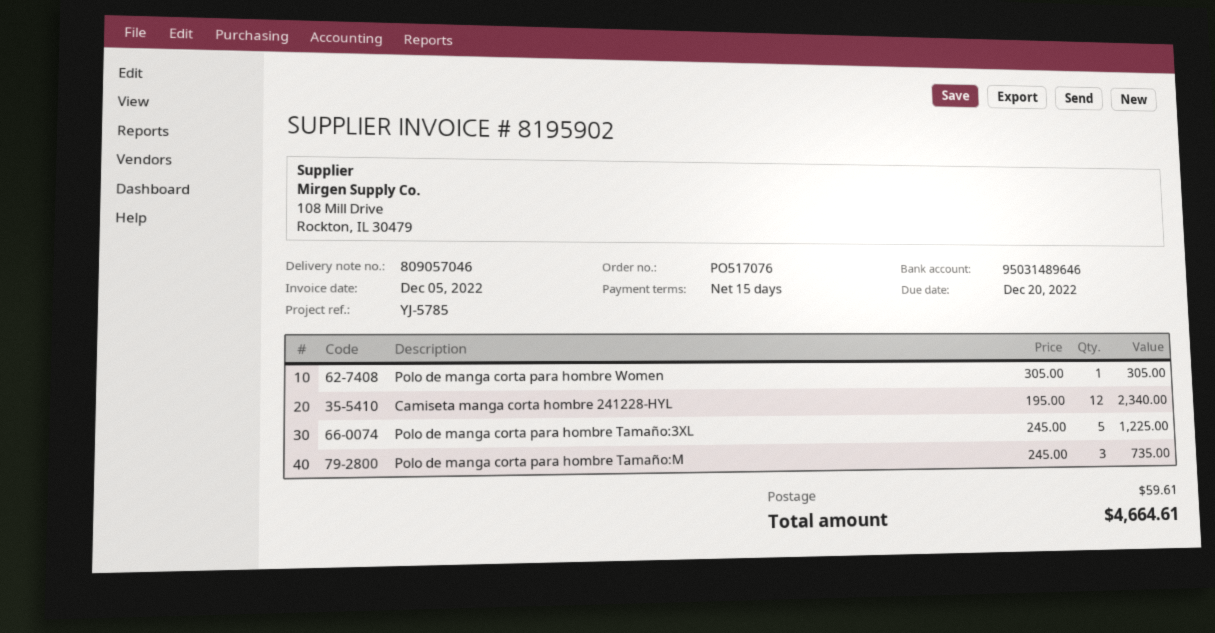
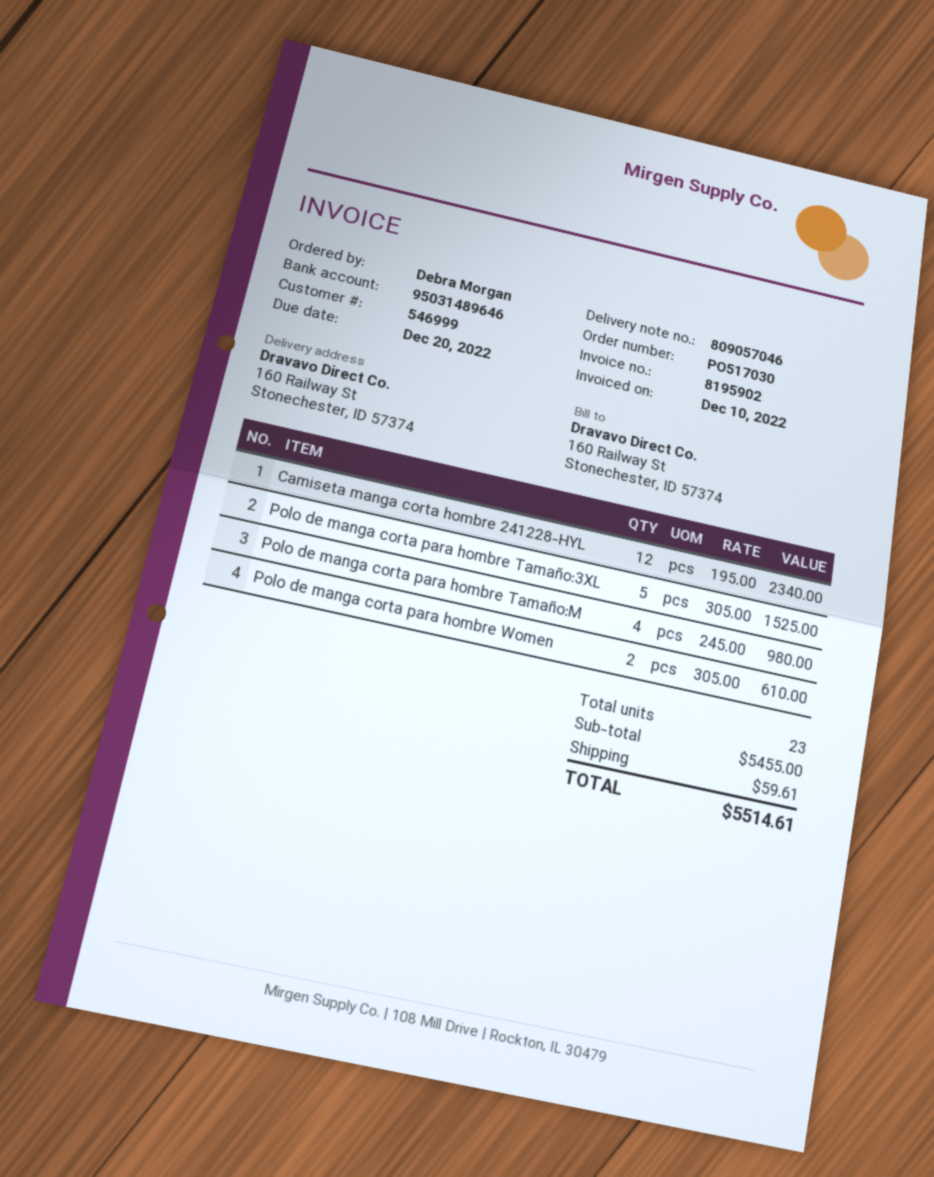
order number: PO517076 -> PO517030
invoice date: 2022-12-05 -> 2022-12-10
Polo de manga corta para hombre Women: 1 x 305.00 = 305.00 -> 2 x 305.00 = 610.00
Polo de manga corta para hombre Tamaño:3XL: 5 x 245.00 = 1225.00 -> 5 x 305.00 = 1525.00
Polo de manga corta para hombre Tamaño:M: 3 x 245.00 = 735.00 -> 4 x 245.00 = 980.00
total: 4664.61 -> 5514.61

